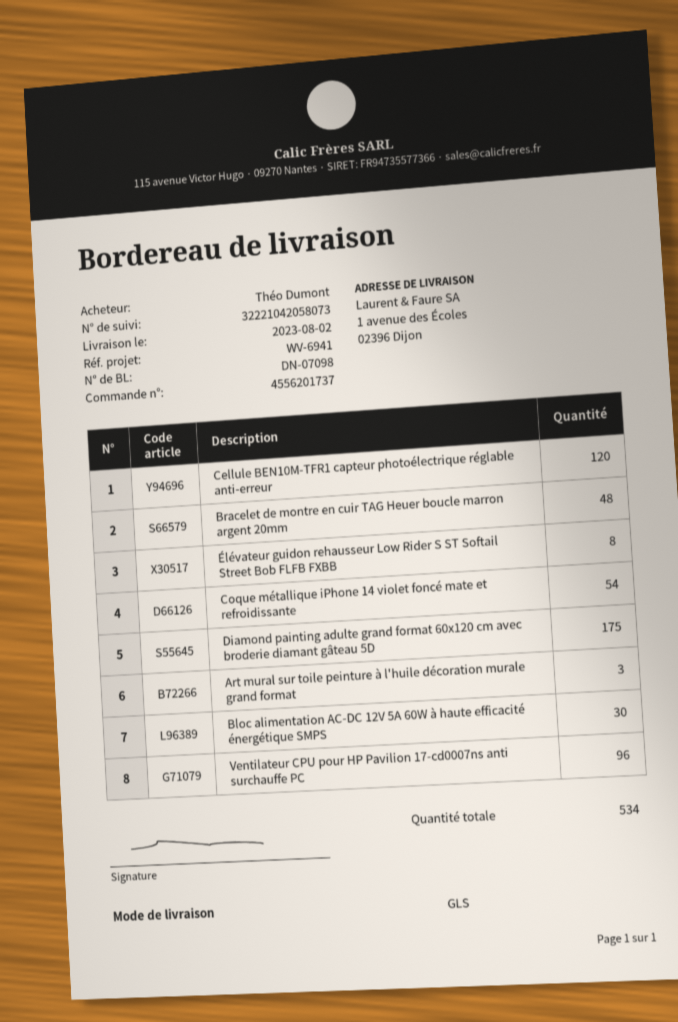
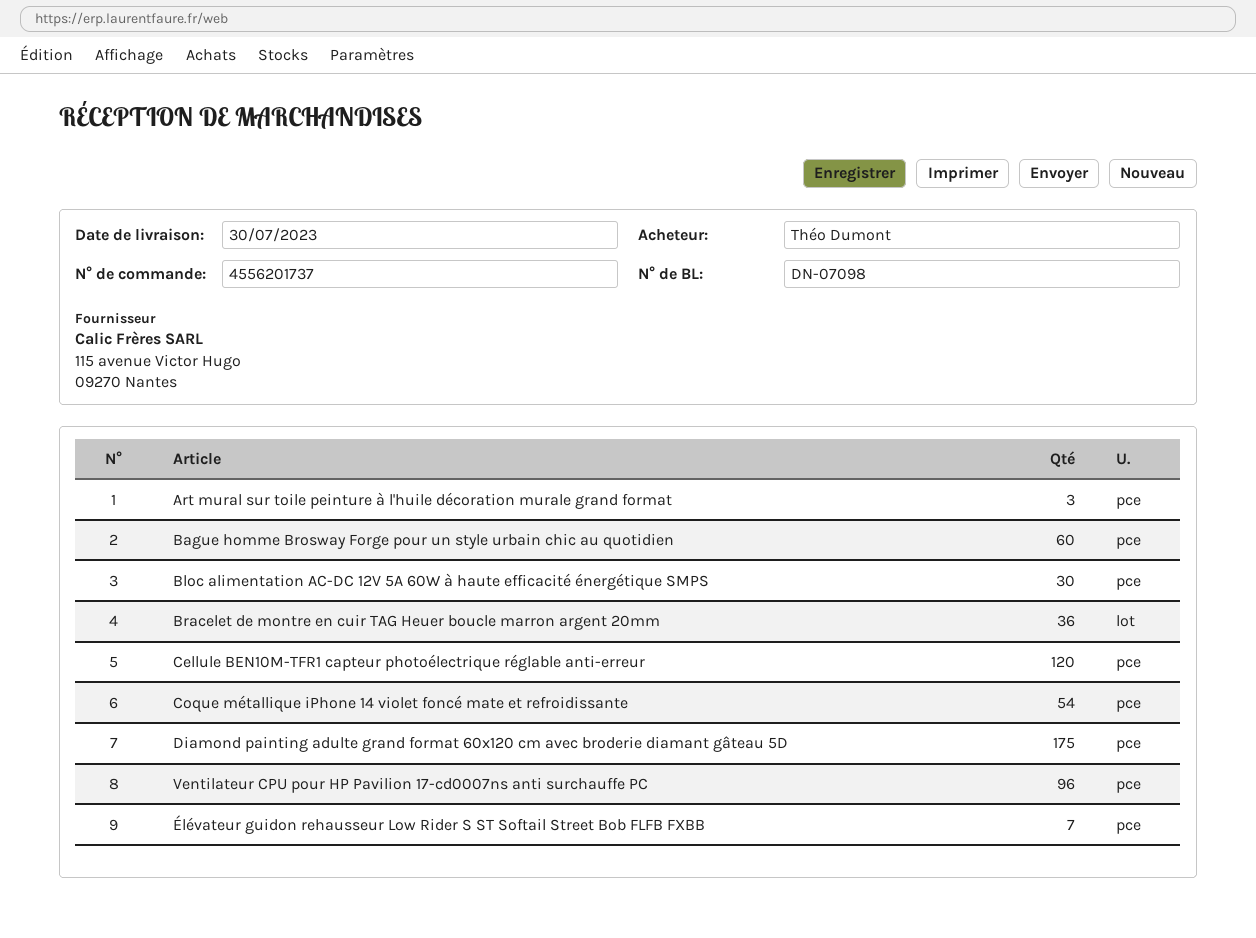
delivery date: 2023-08-02 -> 2023-07-30
Bracelet de montre en cuir TAG Heuer boucle marron argent 20mm: 48 -> 36
Élévateur guidon rehausseur Low Rider S ST Softail Street Bob FLFB FXBB: 8 -> 7
Bague homme Brosway Forge pour un style urbain chic au quotidien: none -> 60

